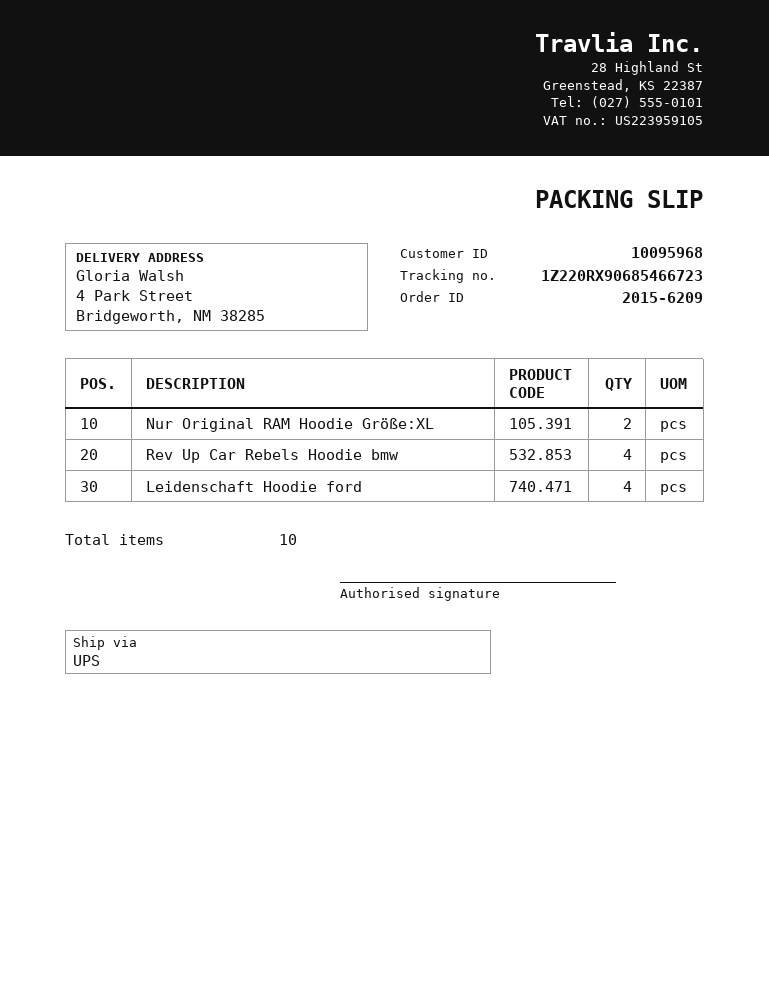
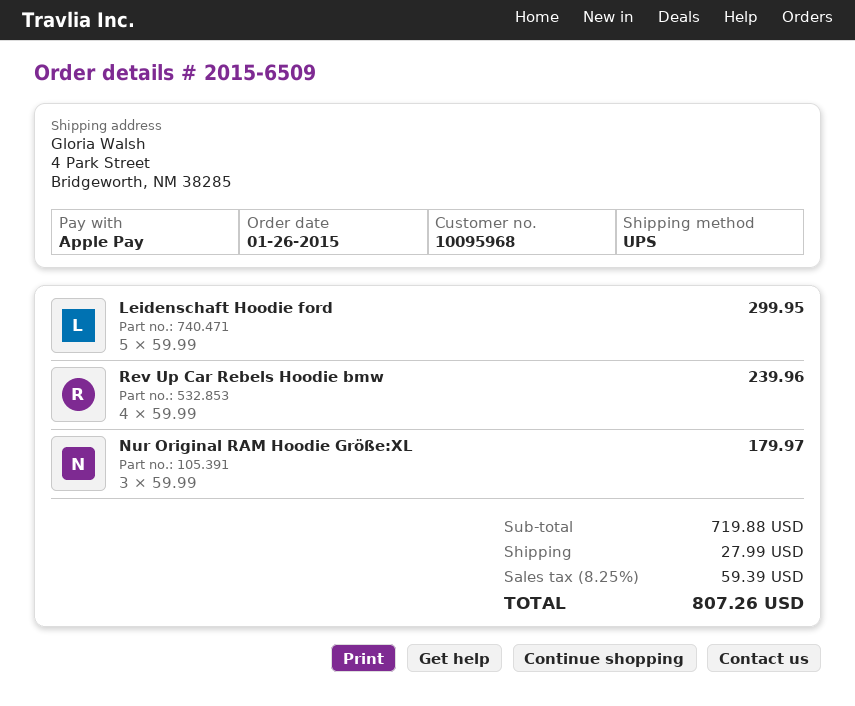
order number: 2015-6209 -> 2015-6509
Nur Original RAM Hoodie Größe:XL: 2 -> 3
Leidenschaft Hoodie ford: 4 -> 5

